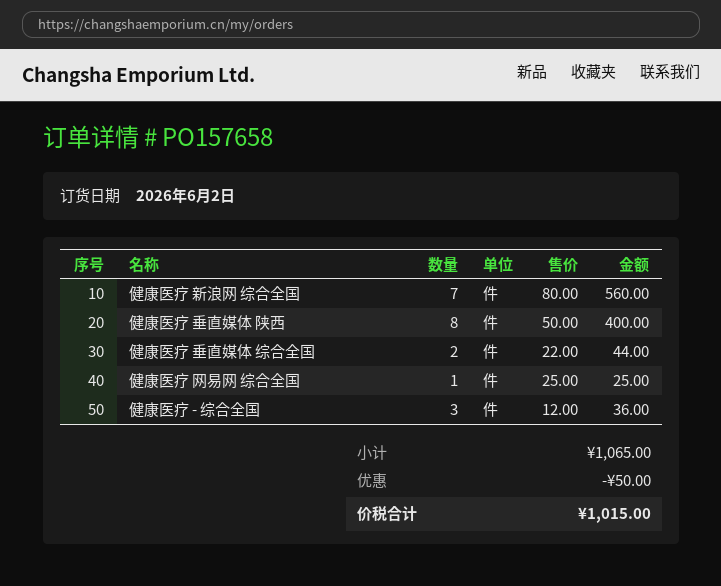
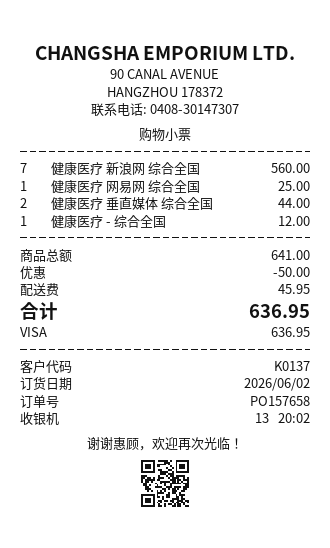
健康医疗 垂直媒体 陕西: 8 for 400.00 -> none
健康医疗 - 综合全国: 3 for 36.00 -> 1 for 12.00
subtotal: 1065.00 -> 641.00
shipping: none -> 45.95
total: 1015.00 -> 636.95

